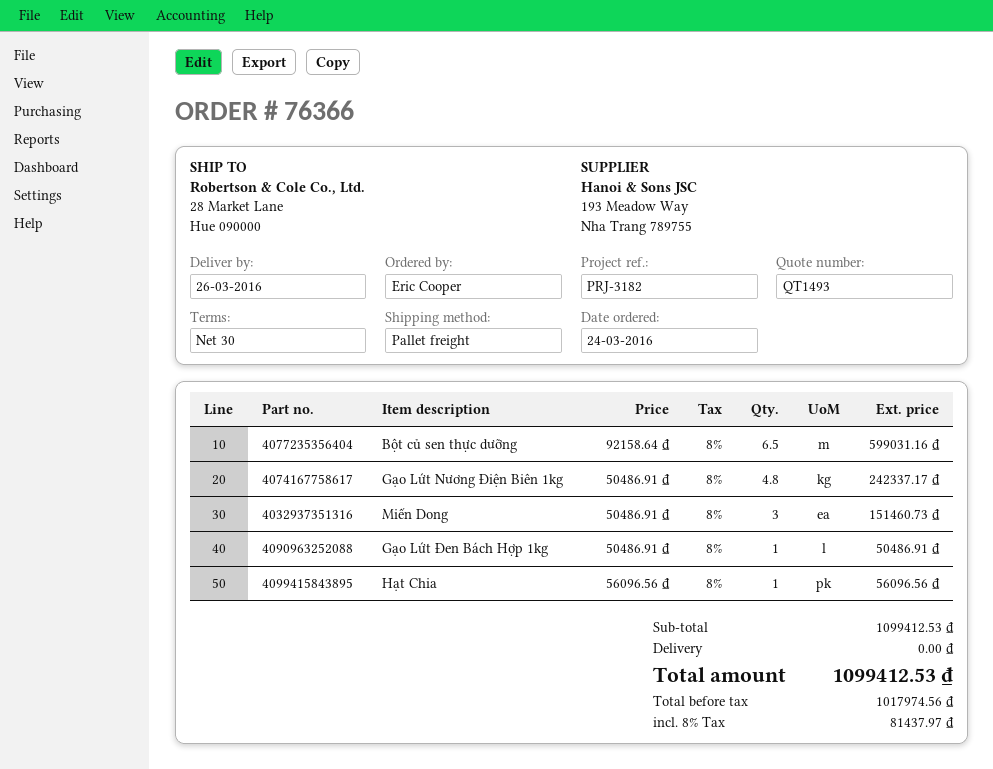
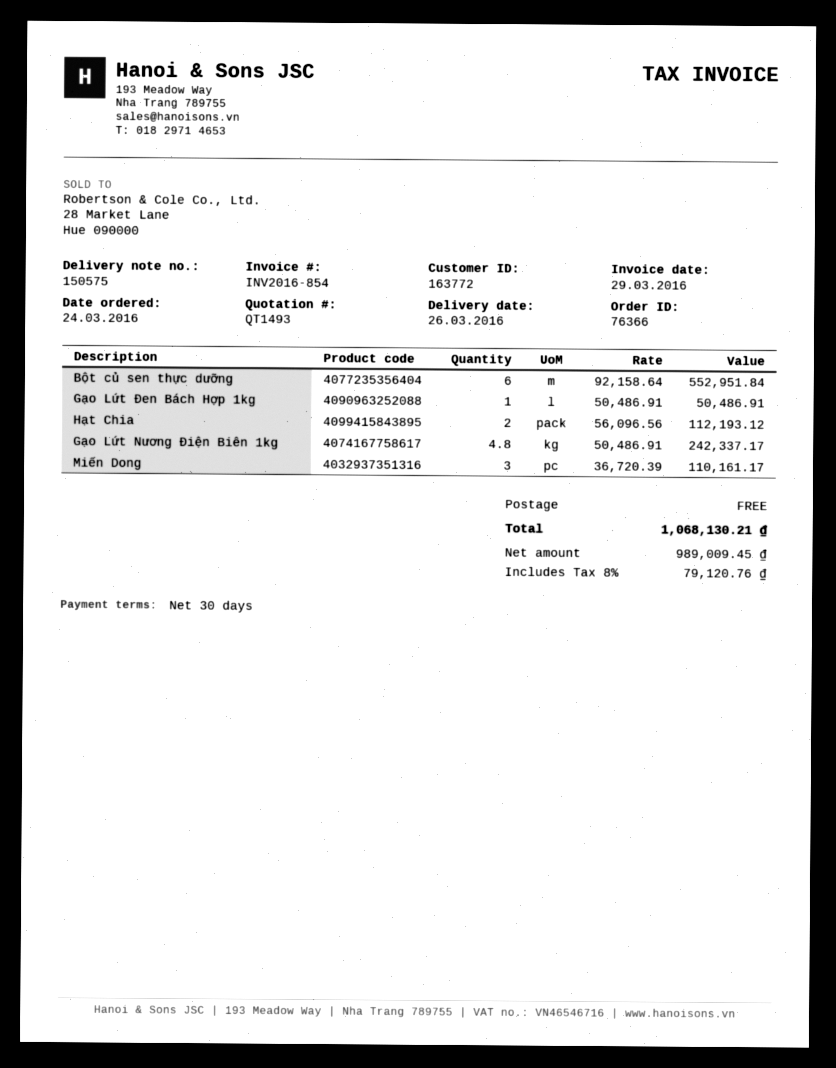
Bột củ sen thực dưỡng: 6.5 x 92158.64 = 599031.16 -> 6 x 92158.64 = 552951.84
Miến Dong: 3 x 50486.91 = 151460.73 -> 3 x 36720.39 = 110161.17
Hạt Chia: 1 x 56096.56 = 56096.56 -> 2 x 56096.56 = 112193.12
net: 1017974.56 -> 989009.45
tax: 8% = 81437.97 -> 8% = 79120.76
total: 1099412.53 -> 1068130.21

